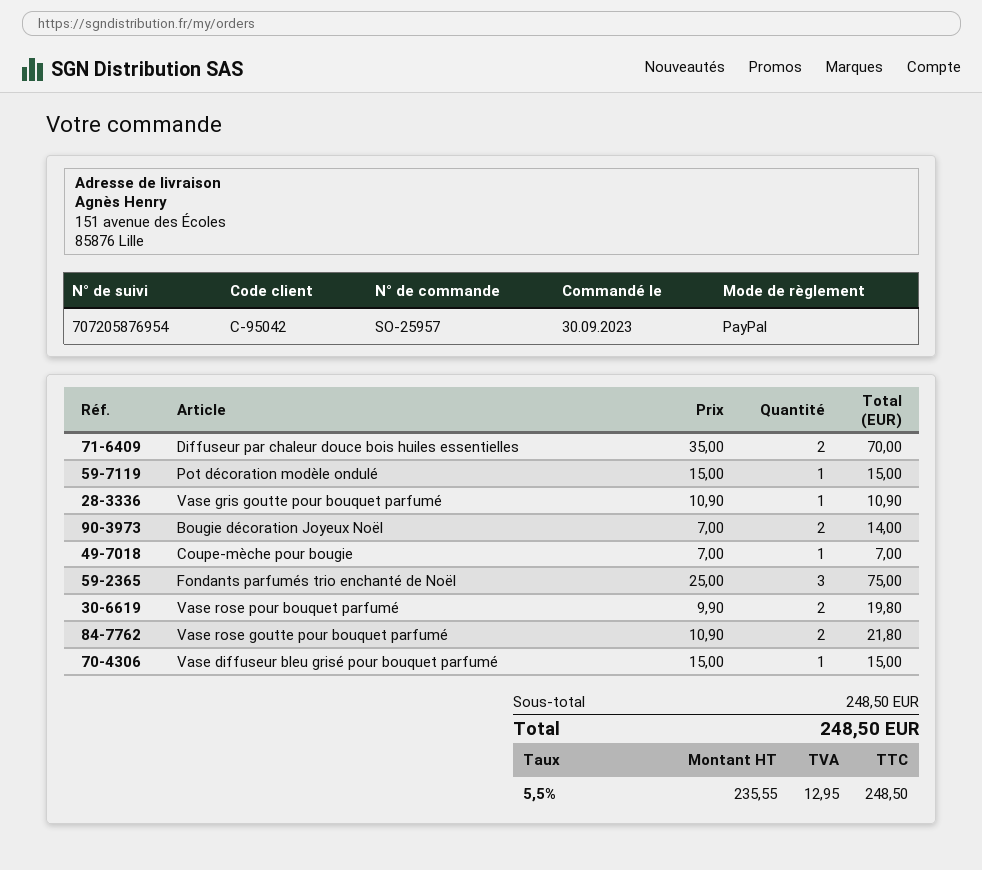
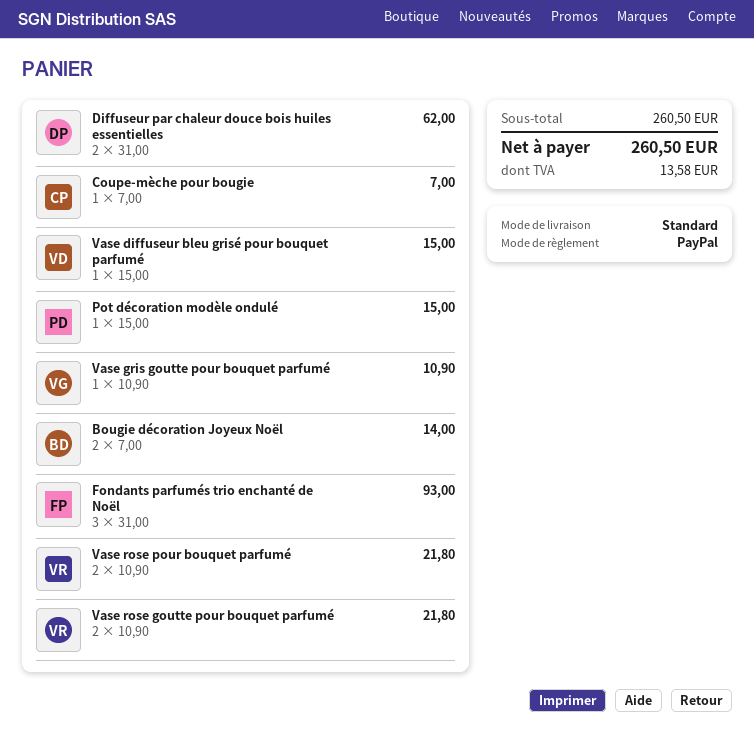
Diffuseur par chaleur douce bois huiles essentielles: 2 x 35.00 = 70.00 -> 2 x 31.00 = 62.00
Fondants parfumés trio enchanté de Noël: 3 x 25.00 = 75.00 -> 3 x 31.00 = 93.00
Vase rose pour bouquet parfumé: 2 x 9.90 = 19.80 -> 2 x 10.90 = 21.80
subtotal: 248.50 -> 260.50
tax: 12.95 -> 13.58
total: 248.50 -> 260.50

